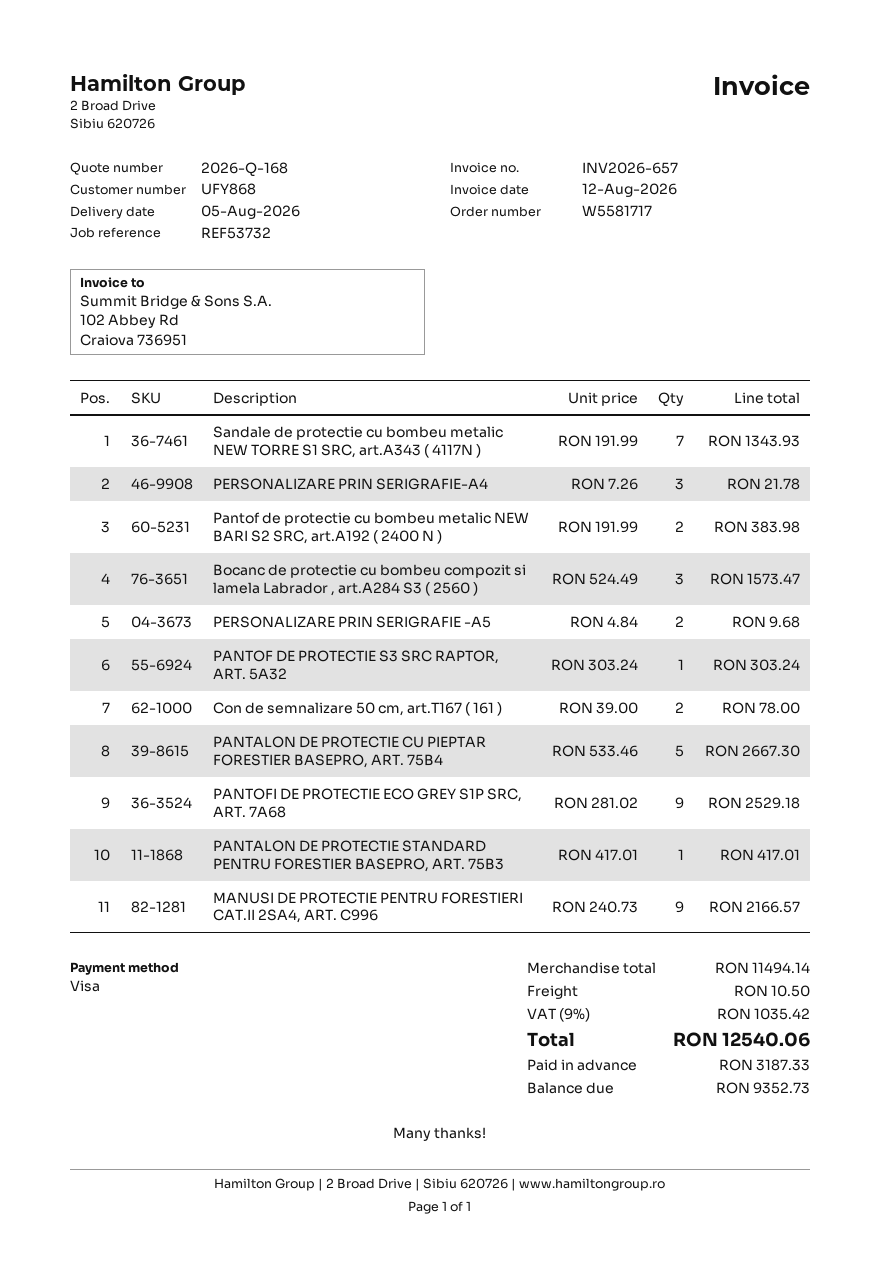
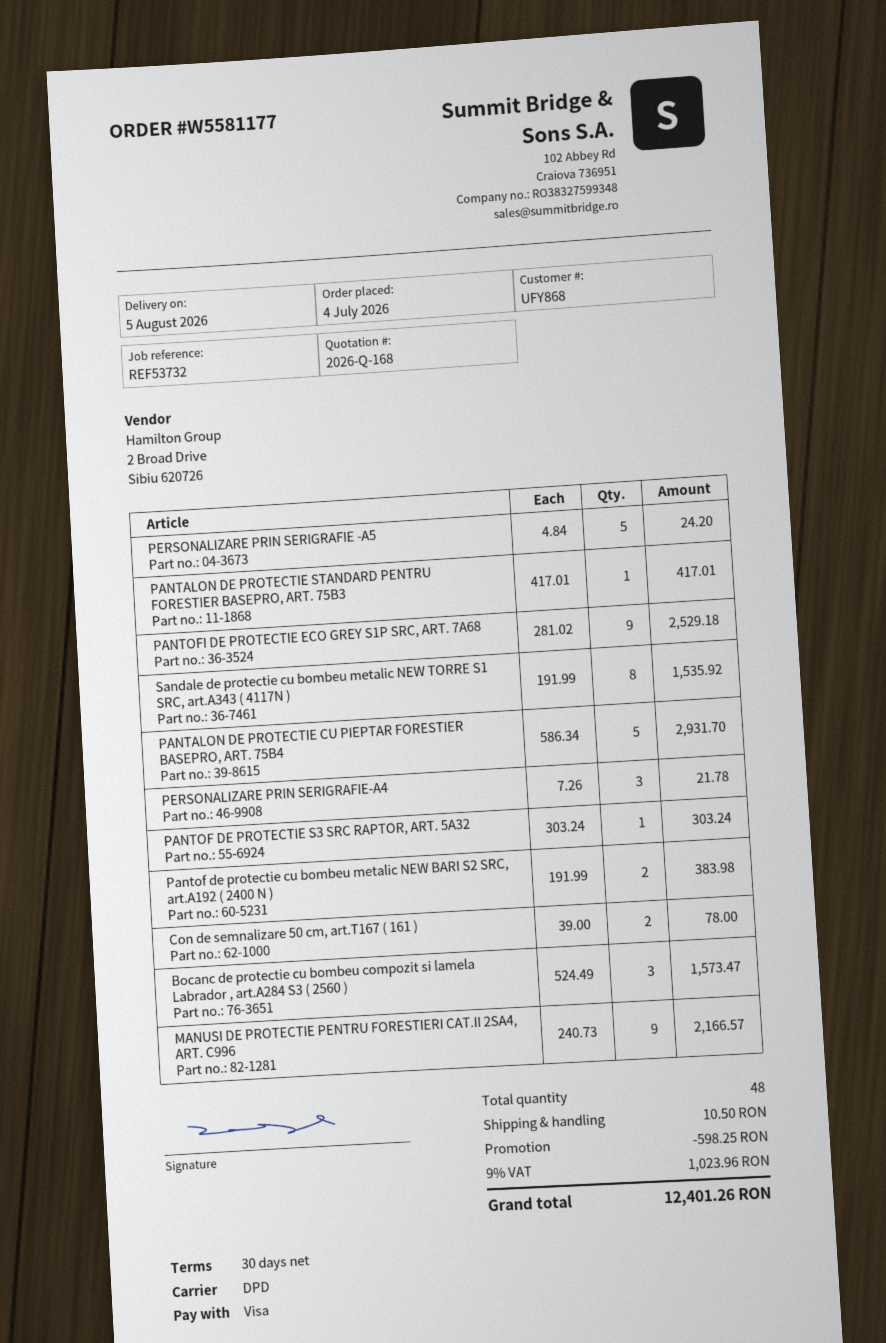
order number: W5581717 -> W5581177
Sandale de protectie cu bombeu metalic NEW TORRE S1 SRC, art.A343 ( 4117N ): 7 x 191.99 = 1343.93 -> 8 x 191.99 = 1535.92
PERSONALIZARE PRIN SERIGRAFIE -A5: 2 x 4.84 = 9.68 -> 5 x 4.84 = 24.20
PANTALON DE PROTECTIE CU PIEPTAR FORESTIER BASEPRO, ART. 75B4: 5 x 533.46 = 2667.30 -> 5 x 586.34 = 2931.70
discount: none -> 598.25
tax: 9% = 1035.42 -> 9% = 1023.96
total: 12540.06 -> 12401.26

